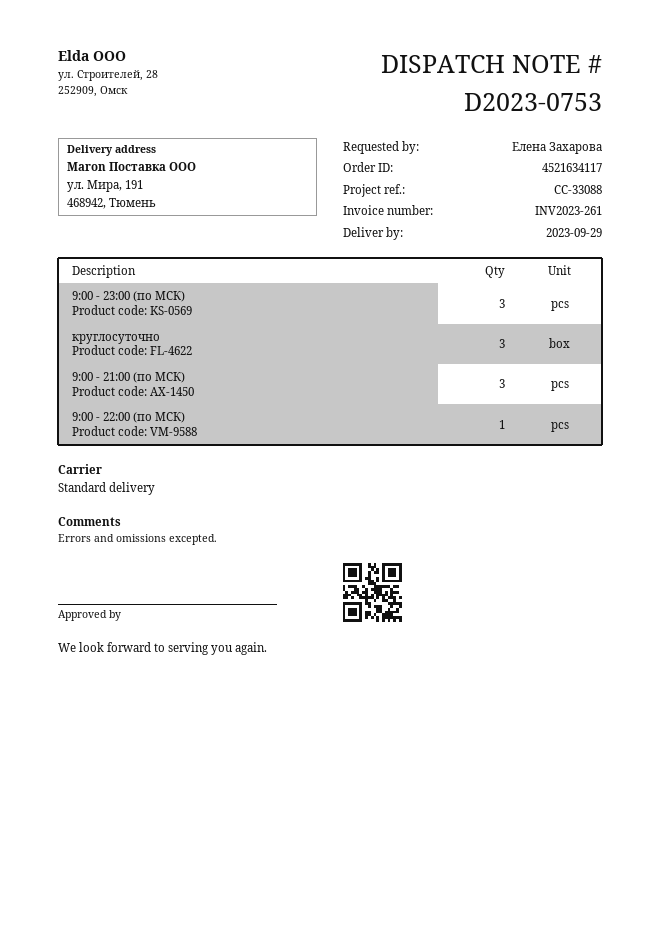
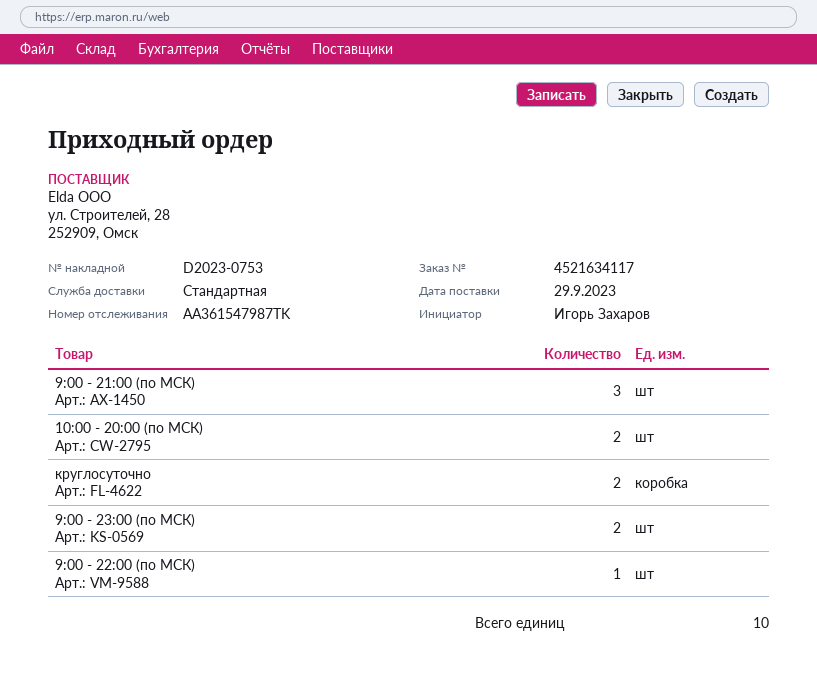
ordered by: Елена Захарова -> Игорь Захаров
9:00 - 23:00 (по МСК): 3 -> 2
круглосуточно: 3 -> 2
10:00 - 20:00 (по МСК): none -> 2

